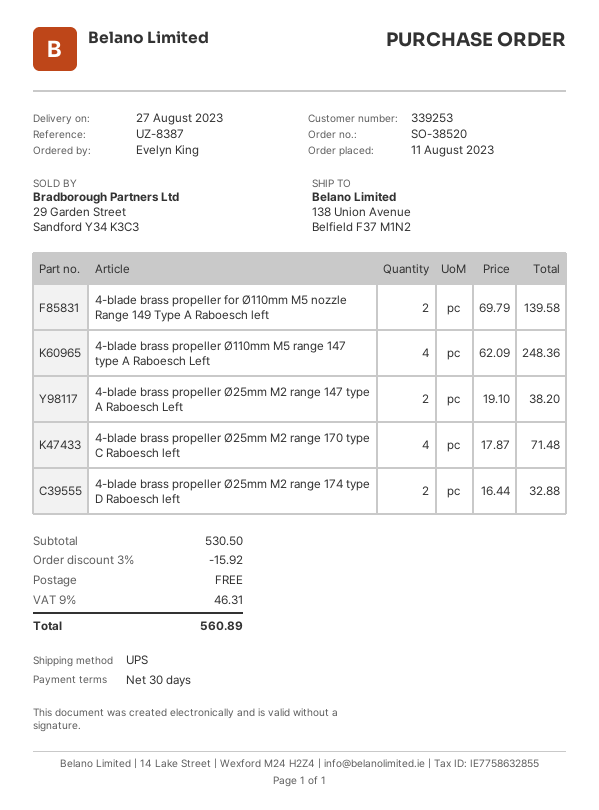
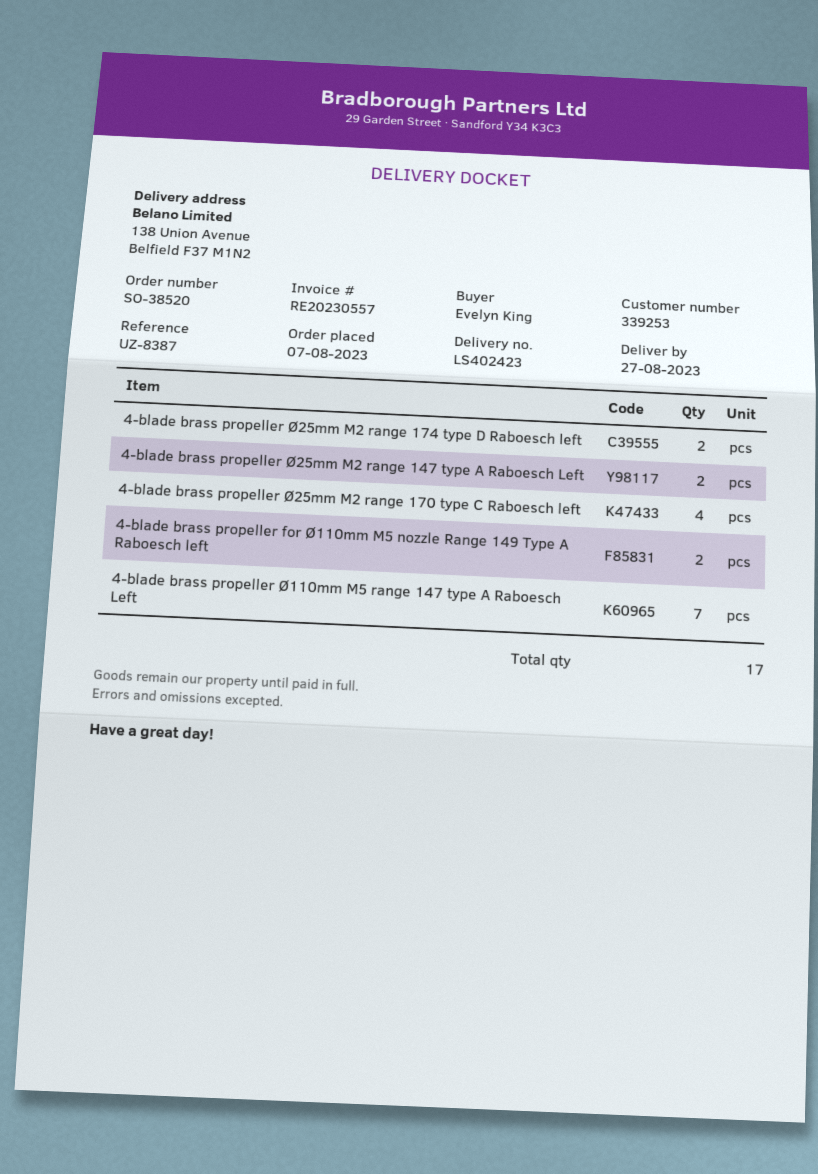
order date: 2023-08-11 -> 2023-08-07
4-blade brass propeller Ø110mm M5 range 147 type A Raboesch Left: 4 -> 7

